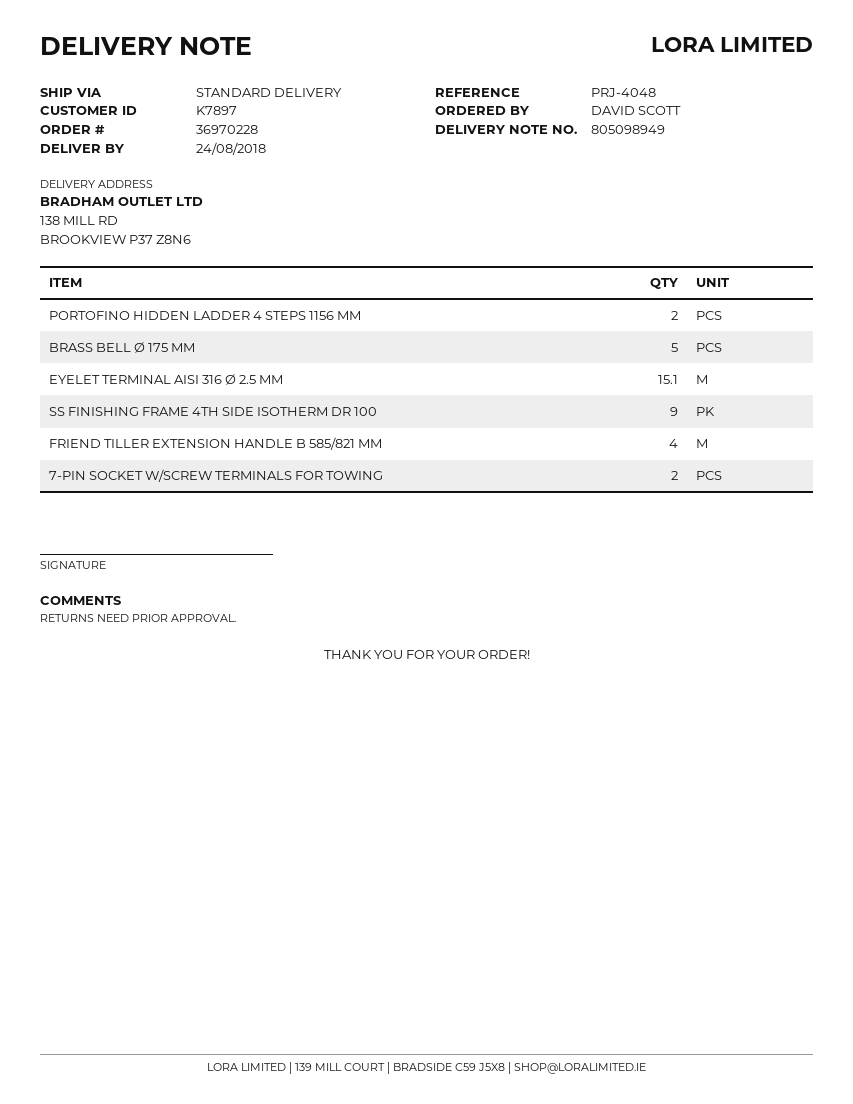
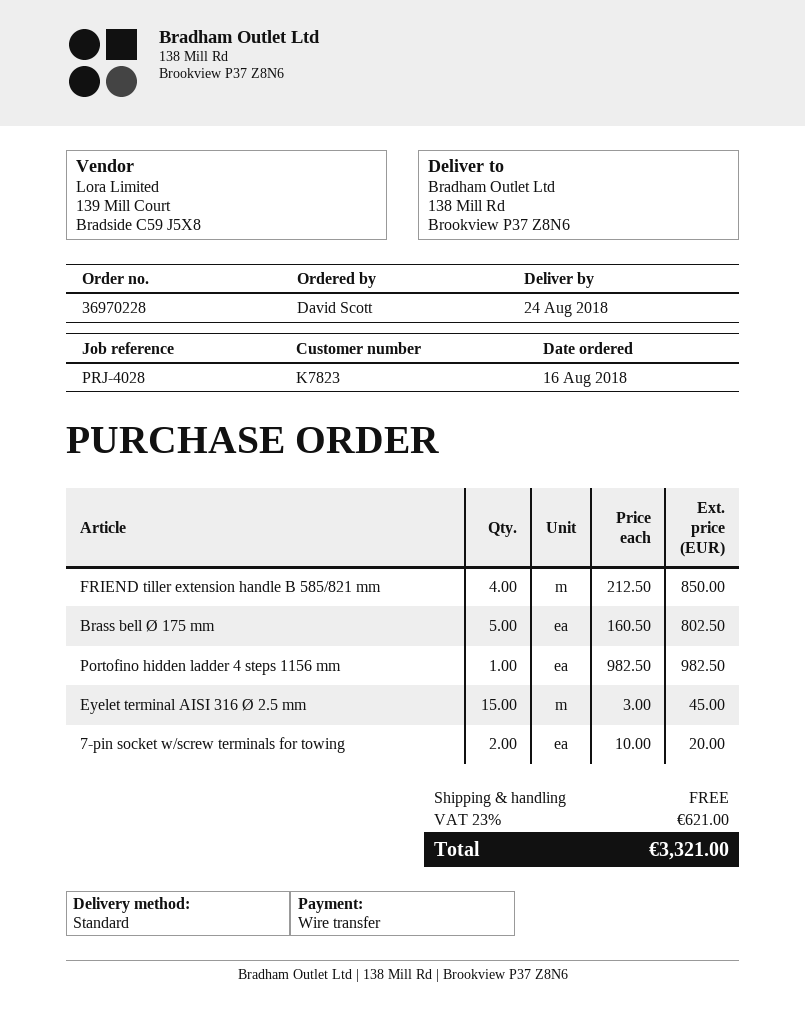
customer number: K7897 -> K7823
reference: PRJ-4048 -> PRJ-4028
PORTOFINO HIDDEN LADDER 4 STEPS 1156 MM: 2 -> 1
EYELET TERMINAL AISI 316 Ø 2.5 MM: 15.1 -> 15
SS FINISHING FRAME 4TH SIDE ISOTHERM DR 100: 9 -> none

